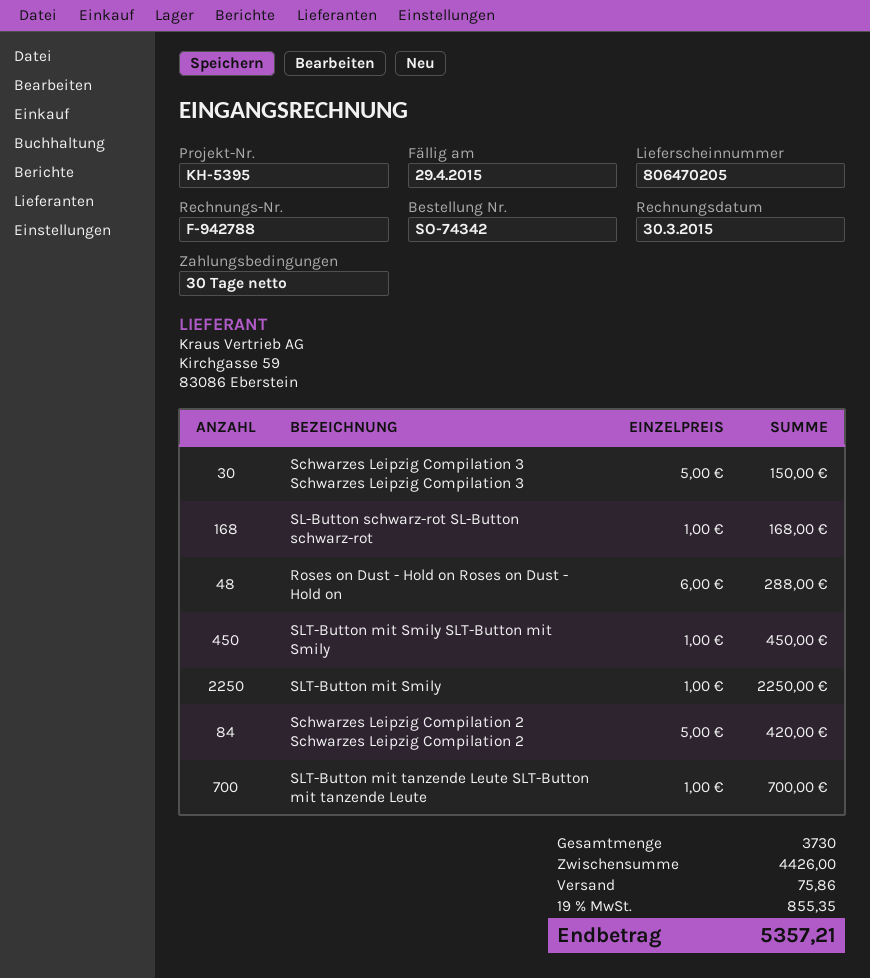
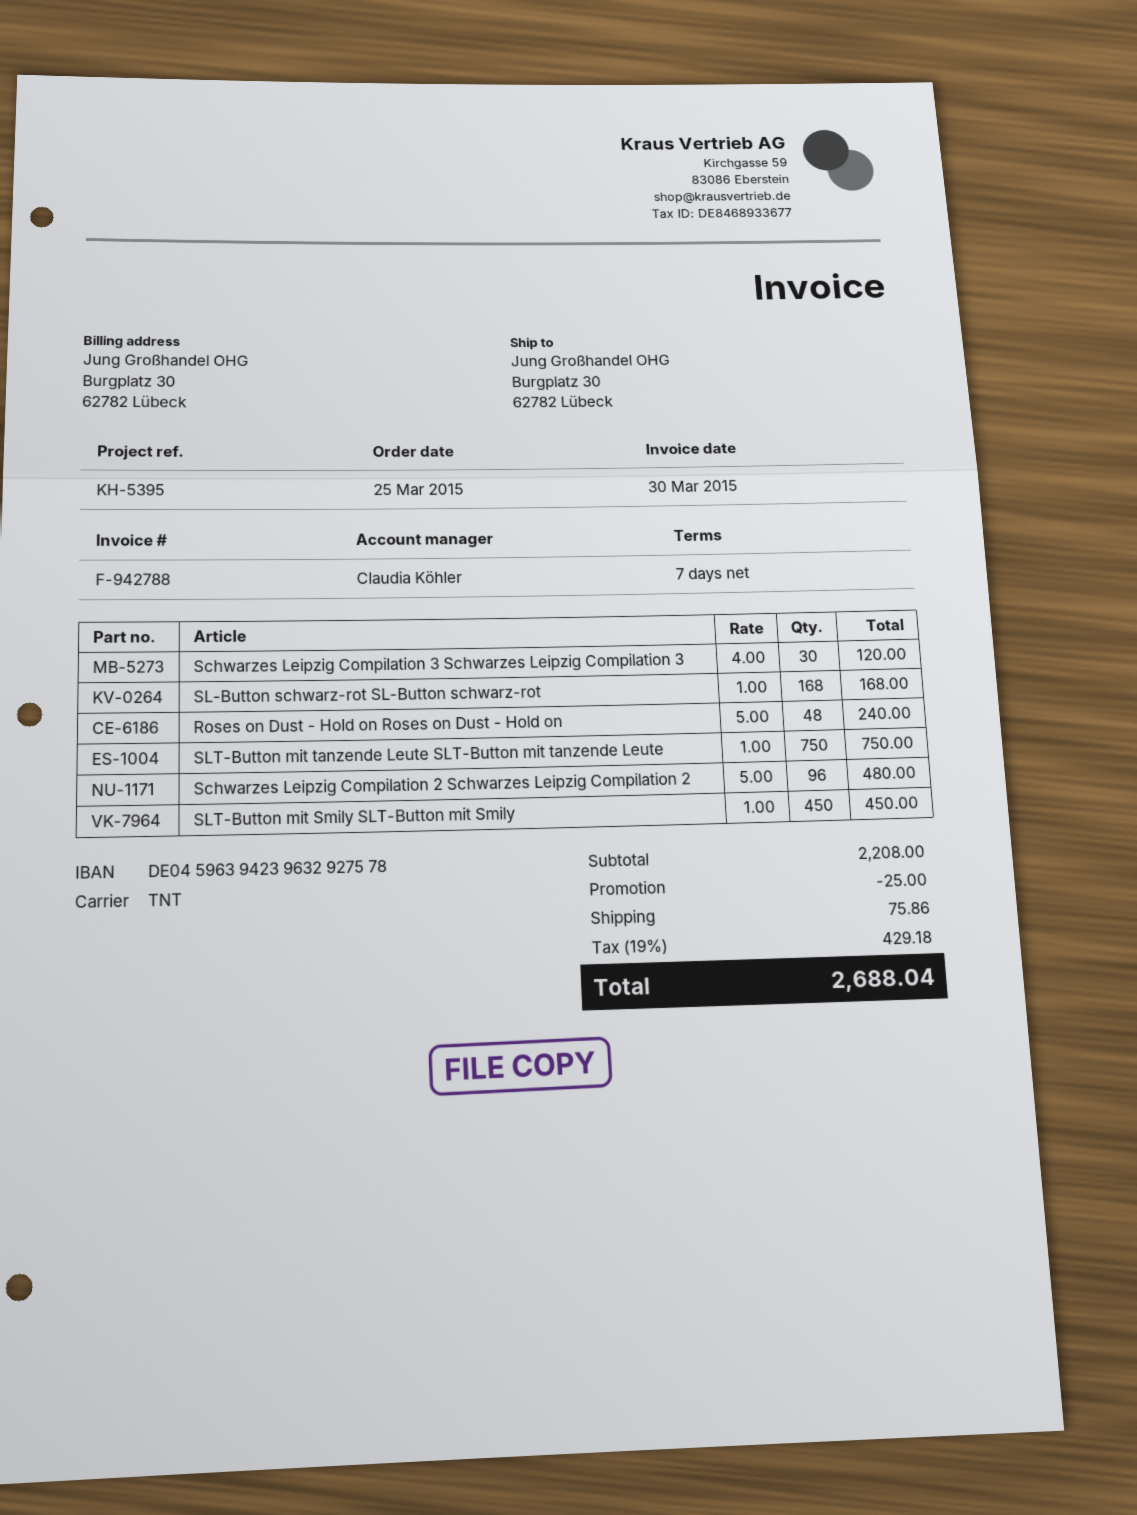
payment terms: 30 days -> 7 days
Schwarzes Leipzig Compilation 3 Schwarzes Leipzig Compilation 3: 30 x 5.00 = 150.00 -> 30 x 4.00 = 120.00
Roses on Dust - Hold on Roses on Dust - Hold on: 48 x 6.00 = 288.00 -> 48 x 5.00 = 240.00
SLT-Button mit Smily: 2250 x 1.00 = 2250.00 -> none
Schwarzes Leipzig Compilation 2 Schwarzes Leipzig Compilation 2: 84 x 5.00 = 420.00 -> 96 x 5.00 = 480.00
SLT-Button mit tanzende Leute SLT-Button mit tanzende Leute: 700 x 1.00 = 700.00 -> 750 x 1.00 = 750.00
subtotal: 4426.00 -> 2208.00
discount: none -> 25.00
tax: 19% = 855.35 -> 19% = 429.18
total: 5357.21 -> 2688.04

